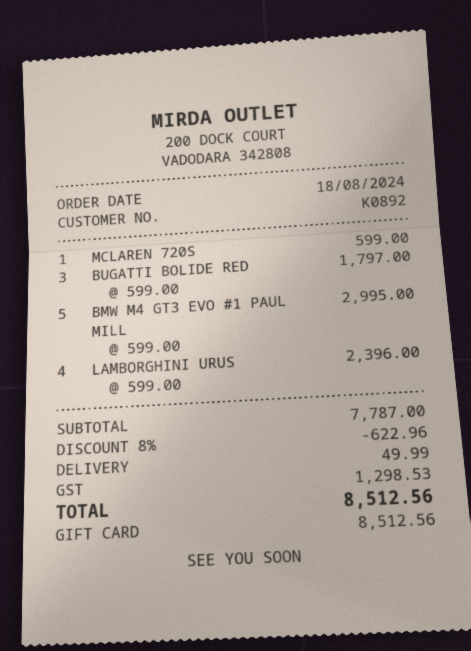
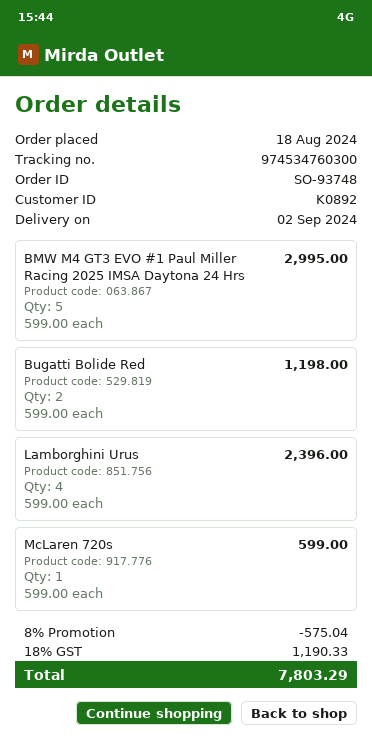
BUGATTI BOLIDE RED: 3 x 599.00 = 1797.00 -> 2 x 599.00 = 1198.00
discount: 8% = 622.96 -> 8% = 575.04
shipping: 49.99 -> none
tax: 1298.53 -> 1190.33
total: 8512.56 -> 7803.29

